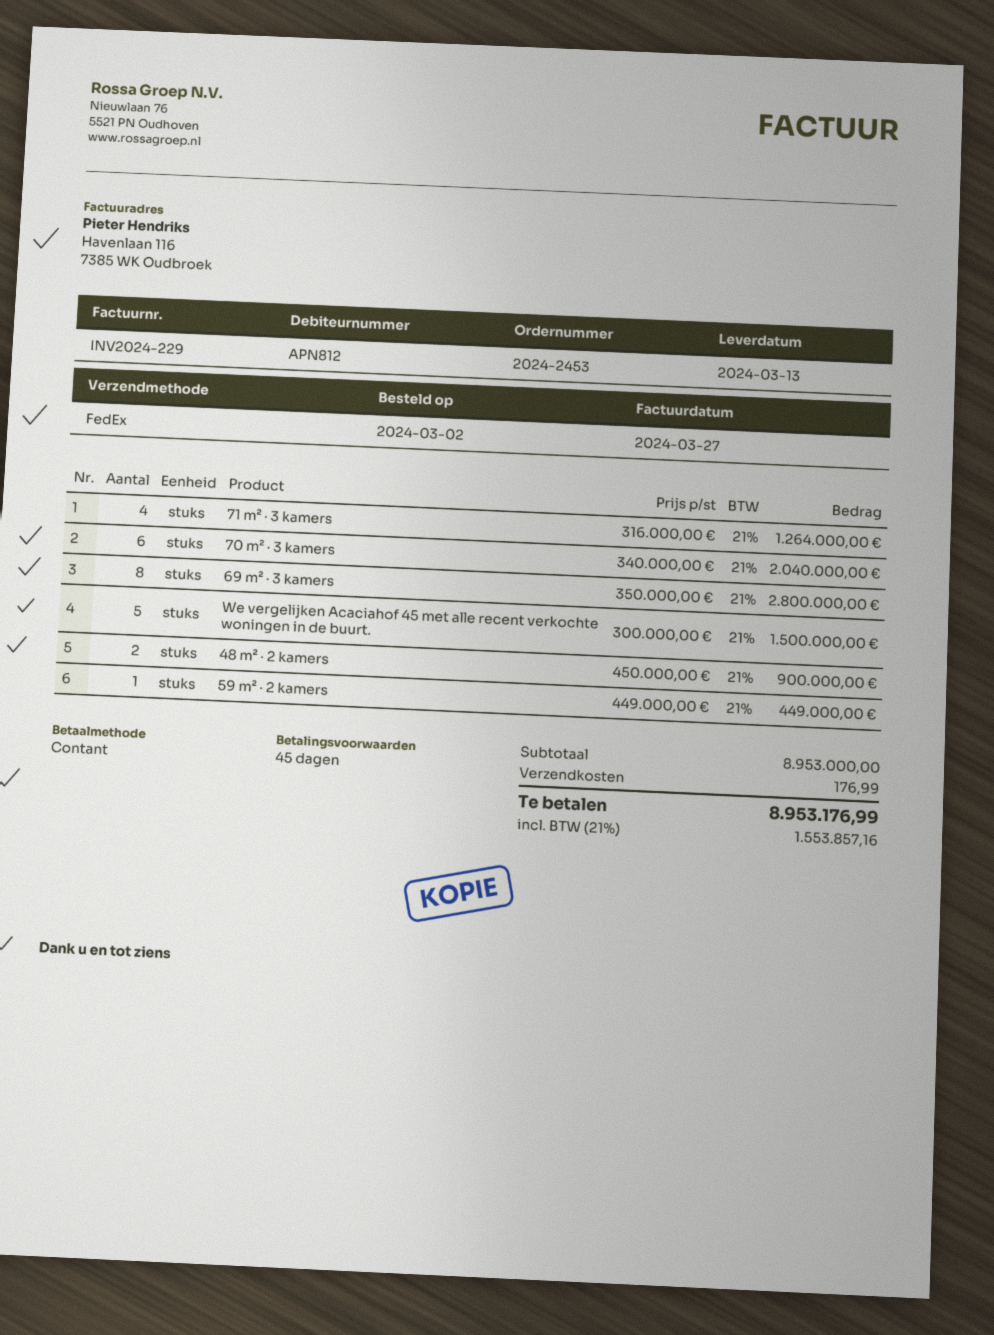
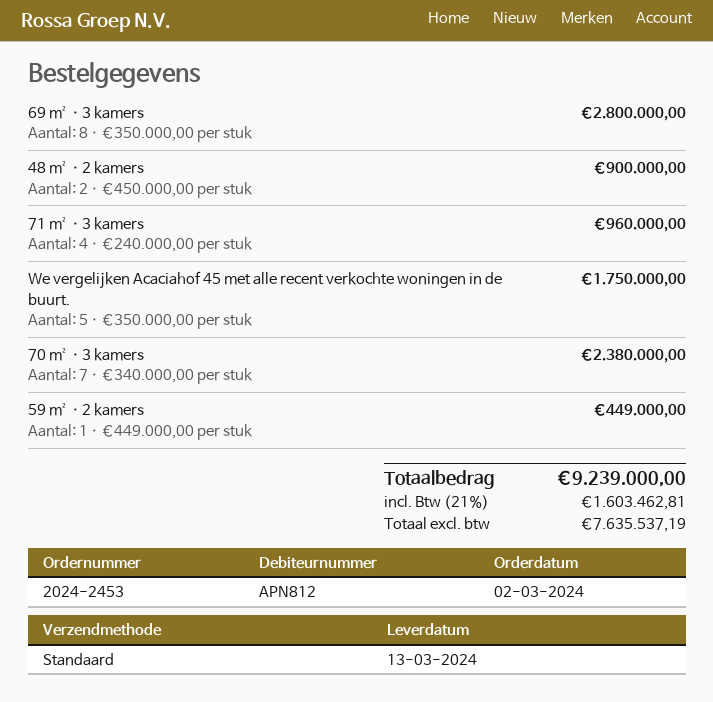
shipping method: FedEx -> standard
71 m² · 3 kamers: 4 x 316000.00 = 1264000.00 -> 4 x 240000.00 = 960000.00
70 m² · 3 kamers: 6 x 340000.00 = 2040000.00 -> 7 x 340000.00 = 2380000.00
We vergelijken Acaciahof 45 met alle recent verkochte woningen in de buurt.: 5 x 300000.00 = 1500000.00 -> 5 x 350000.00 = 1750000.00
shipping: 176.99 -> none
tax: 21% = 1553857.16 -> 21% = 1603462.81
total: 8953176.99 -> 9239000.00

